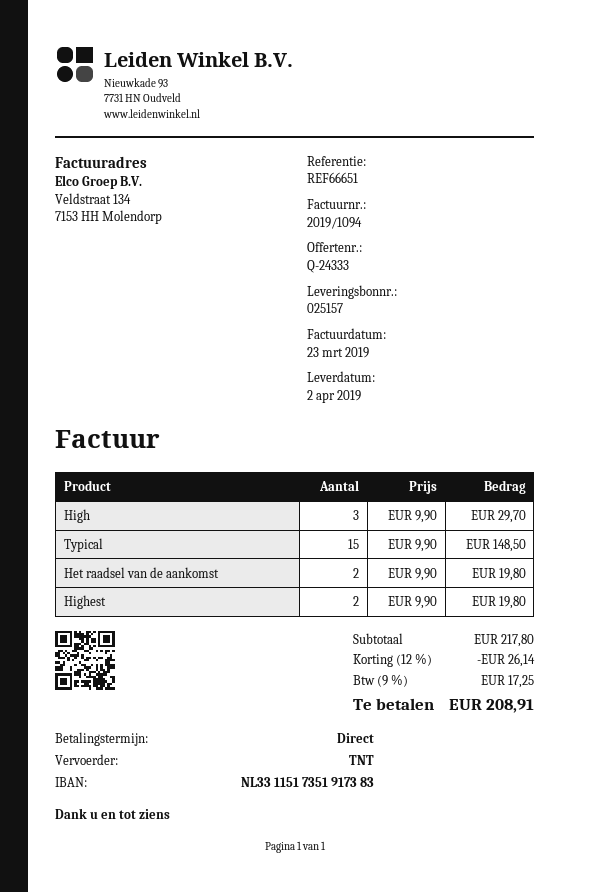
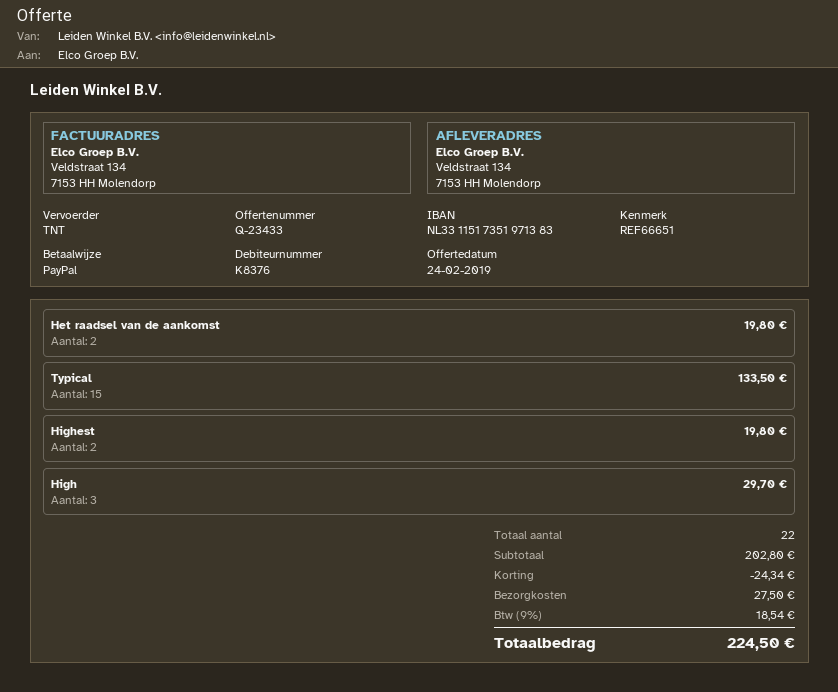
quote number: Q-24333 -> Q-23433
bank account: NL3311517351917383 -> NL3311517351971383
Typical: 15 for 148.50 -> 15 for 133.50
subtotal: 217.80 -> 202.80
discount: 26.14 -> 24.34
shipping: none -> 27.50
tax: 9% = 17.25 -> 9% = 18.54
total: 208.91 -> 224.50

